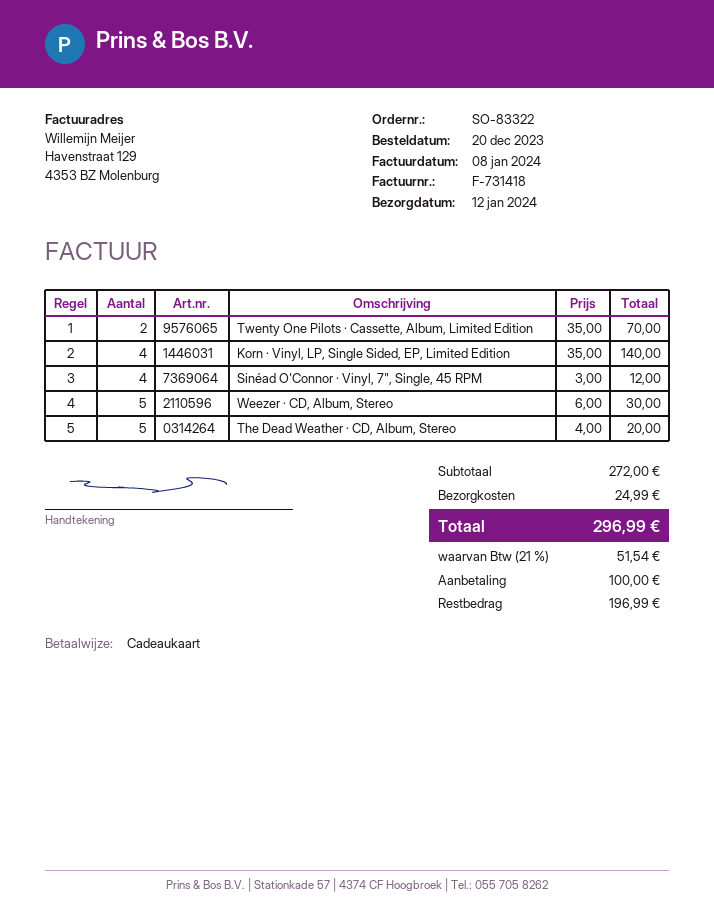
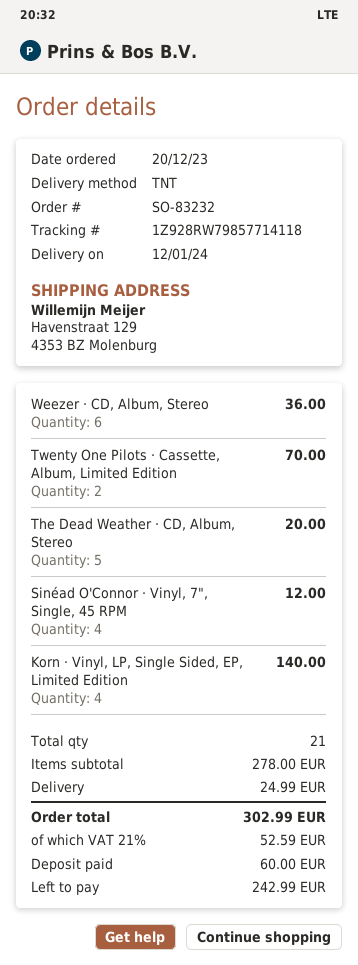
order number: SO-83322 -> SO-83232
Weezer · CD, Album, Stereo: 5 for 30.00 -> 6 for 36.00
subtotal: 272.00 -> 278.00
tax: 21% = 51.54 -> 21% = 52.59
total: 296.99 -> 302.99
deposit: 100.00 -> 60.00
balance: 196.99 -> 242.99

